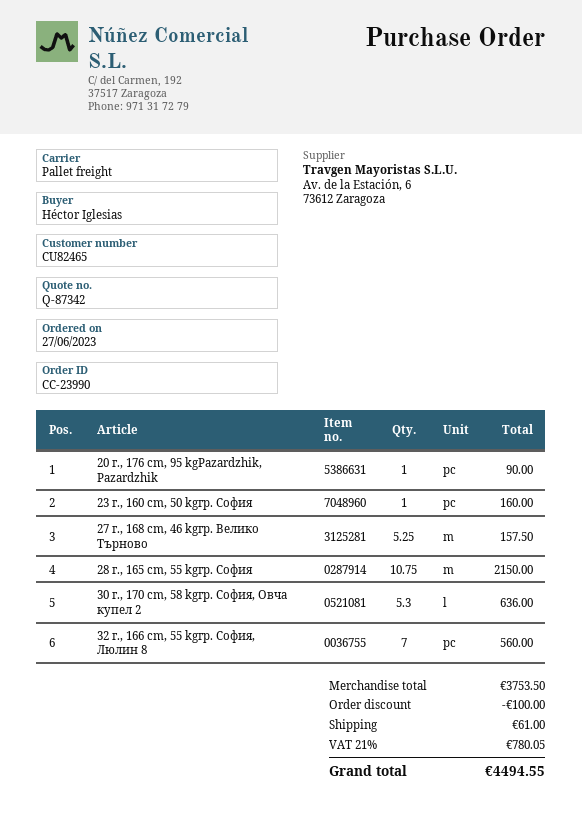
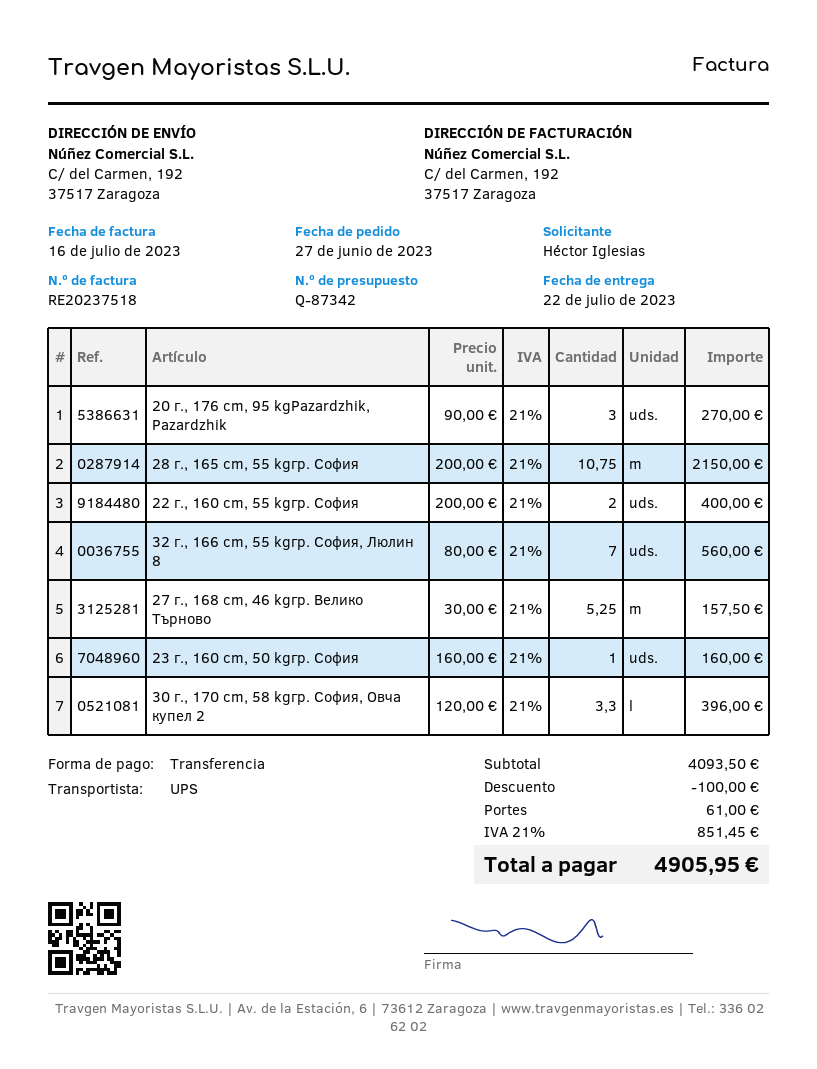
shipping method: pallet freight -> UPS
20 г., 176 cm, 95 kgPazardzhik, Pazardzhik: 1 for 90.00 -> 3 for 270.00
30 г., 170 cm, 58 kgгр. София, Овча купел 2: 5.3 for 636.00 -> 3.3 for 396.00
22 г., 160 cm, 55 kgгр. София: none -> 2 for 400.00
subtotal: 3753.50 -> 4093.50
tax: 21% = 780.05 -> 21% = 851.45
total: 4494.55 -> 4905.95

